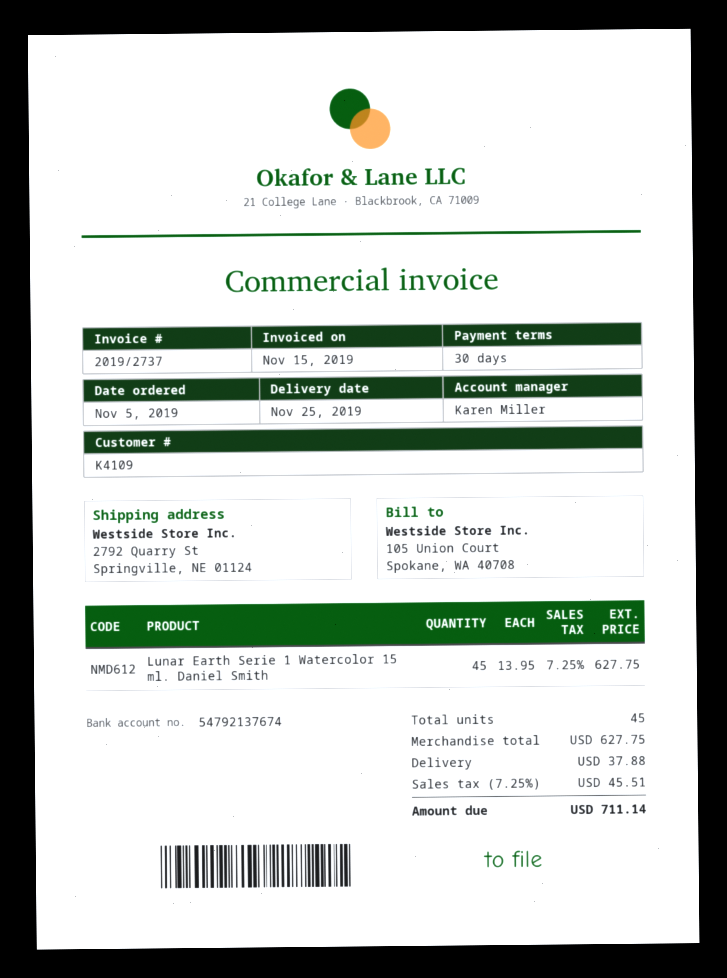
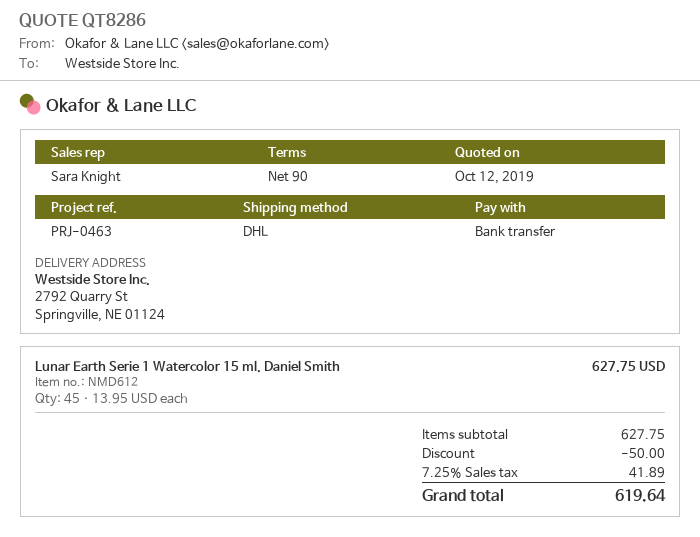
payment terms: 30 days -> 90 days
sales rep: Karen Miller -> Sara Knight
discount: none -> 50.00
shipping: 37.88 -> none
tax: 7.25% = 45.51 -> 7.25% = 41.89
total: 711.14 -> 619.64

